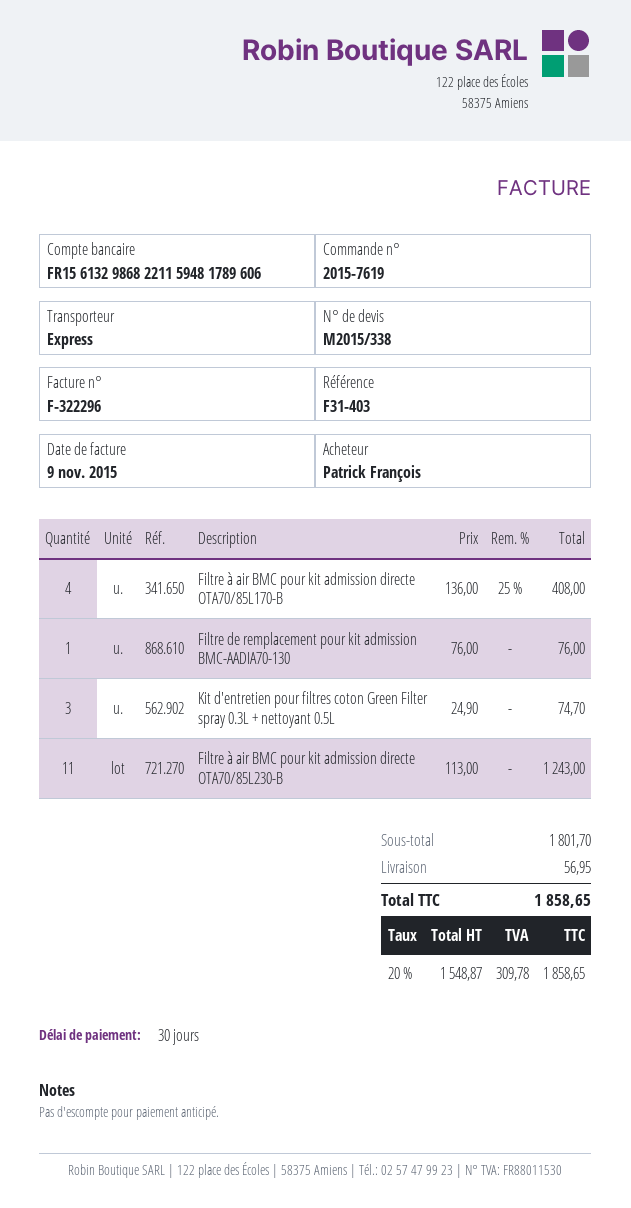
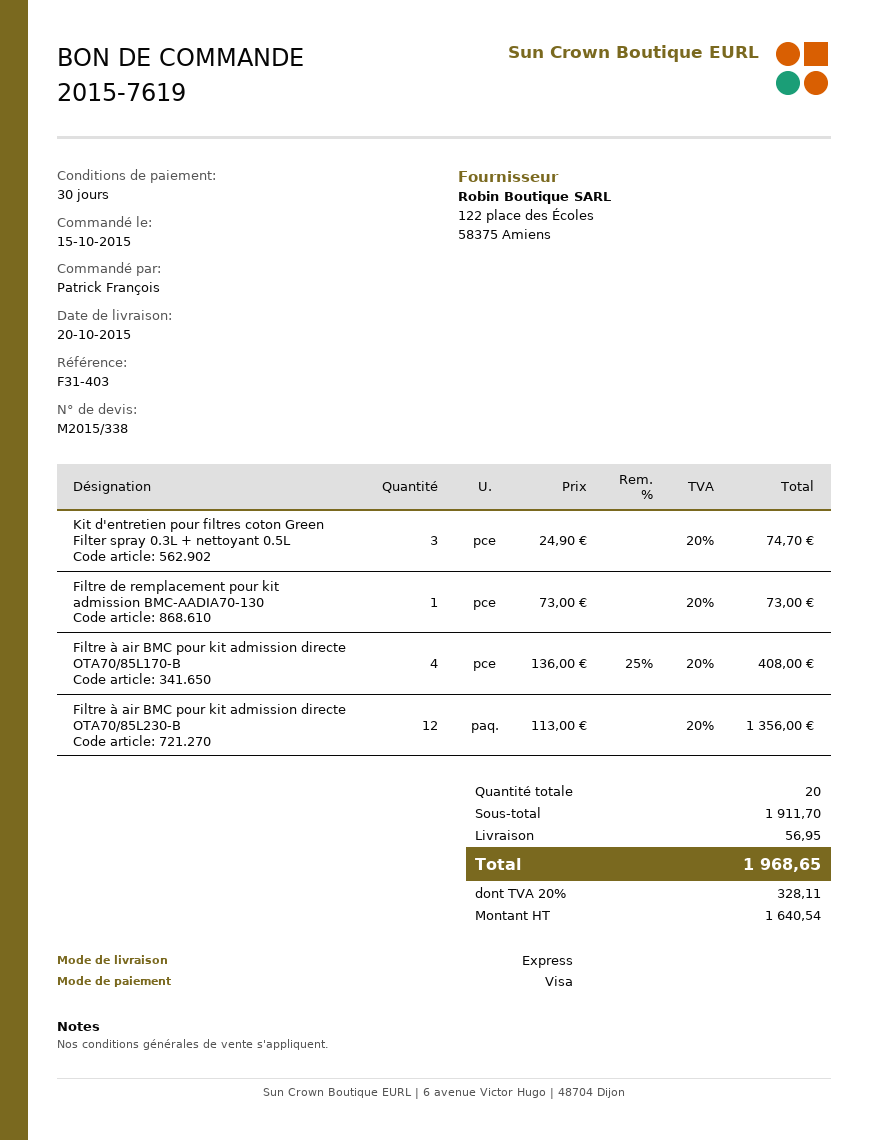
Filtre de remplacement pour kit admission BMC-AADIA70-130: 1 x 76.00 = 76.00 -> 1 x 73.00 = 73.00
Filtre à air BMC pour kit admission directe OTA70/85L230-B: 11 x 113.00 = 1243.00 -> 12 x 113.00 = 1356.00
subtotal: 1801.70 -> 1911.70
net: 1548.87 -> 1640.54
tax: 20% = 309.78 -> 20% = 328.11
total: 1858.65 -> 1968.65

